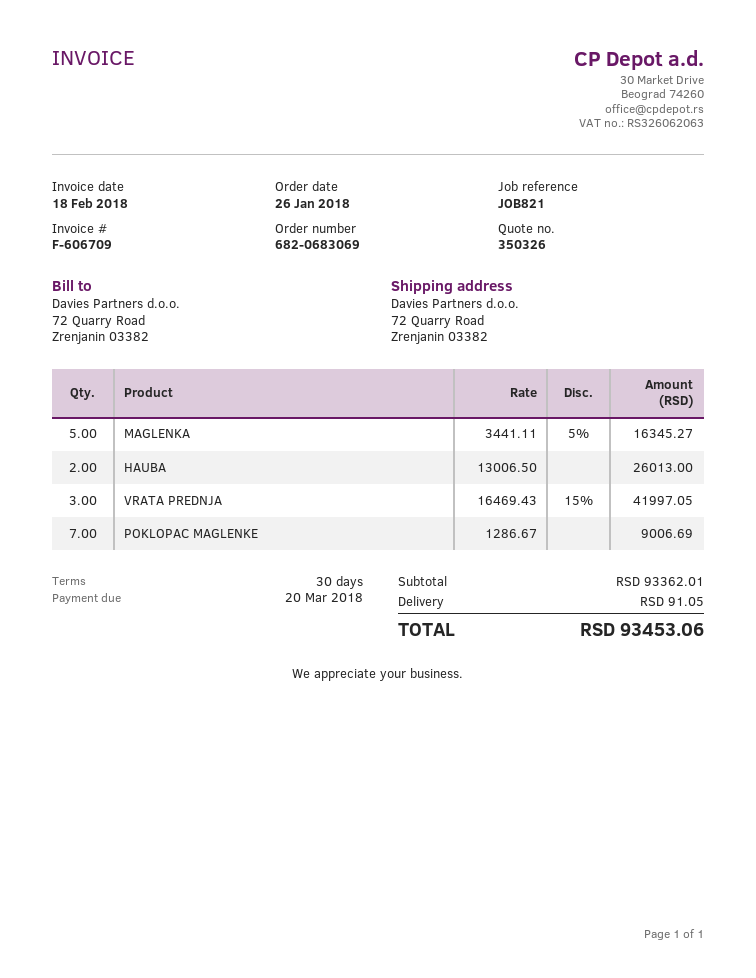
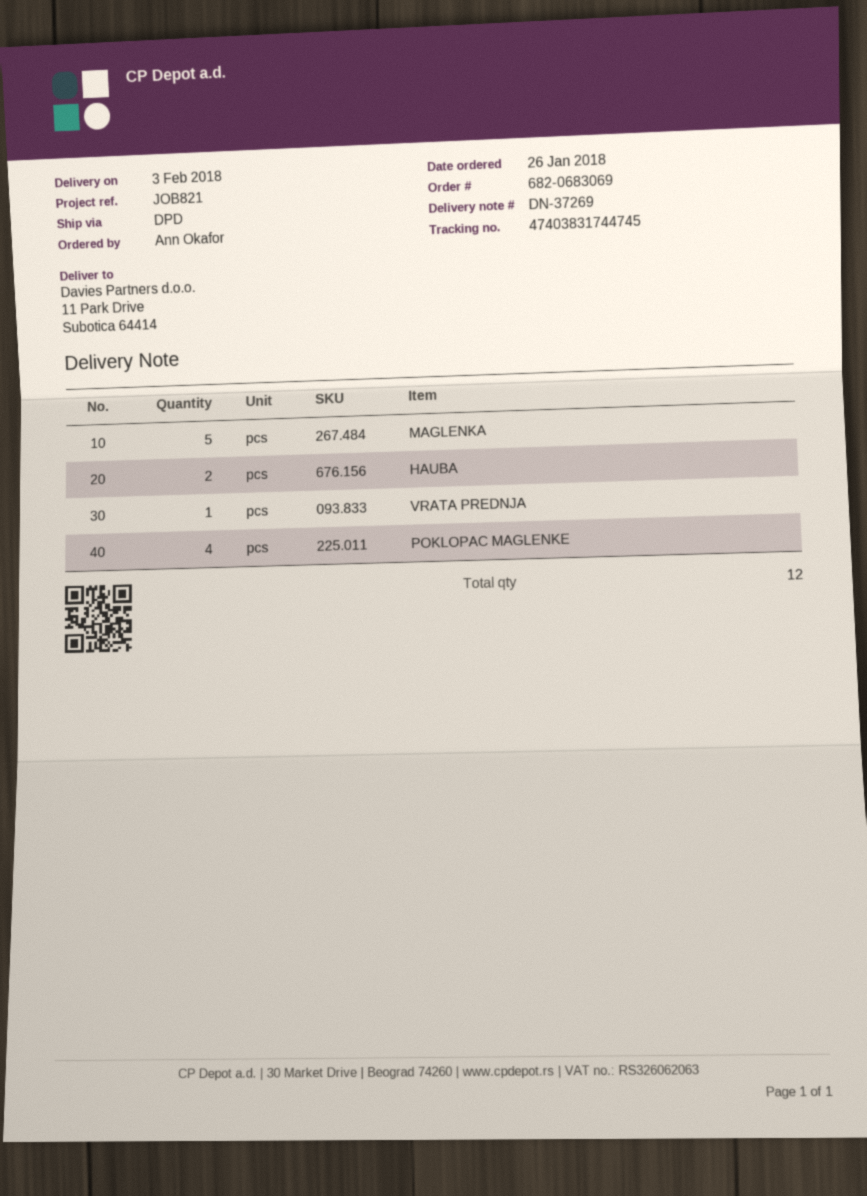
ship to: 72 Quarry Road, Zrenjanin 03382 -> 11 Park Drive, Subotica 64414
VRATA PREDNJA: 3 -> 1
POKLOPAC MAGLENKE: 7 -> 4

